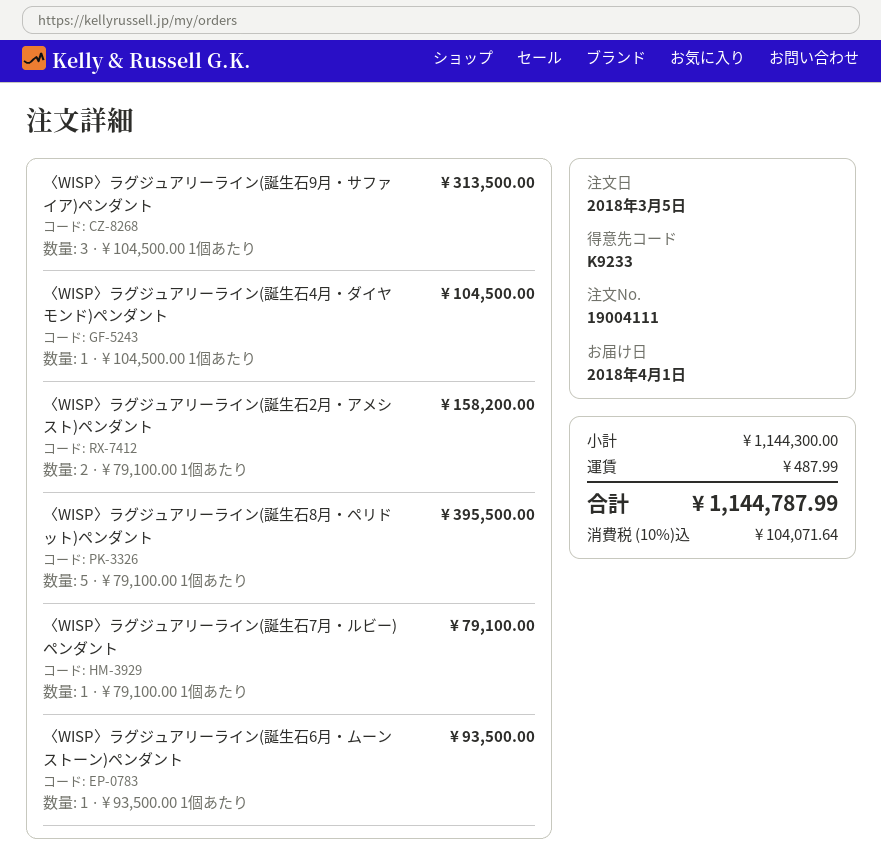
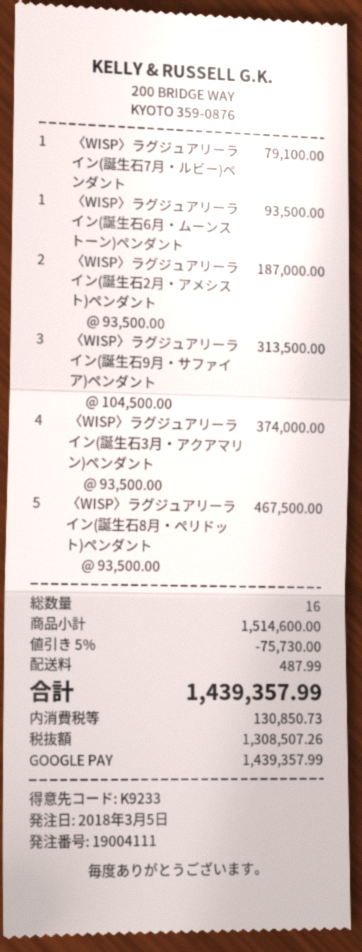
〈WISP〉ラグジュアリーライン(誕生石4月・ダイヤモンド)ペンダント: 1 x 104500.00 = 104500.00 -> none
〈WISP〉ラグジュアリーライン(誕生石2月・アメシスト)ペンダント: 2 x 79100.00 = 158200.00 -> 2 x 93500.00 = 187000.00
〈WISP〉ラグジュアリーライン(誕生石8月・ペリドット)ペンダント: 5 x 79100.00 = 395500.00 -> 5 x 93500.00 = 467500.00
〈WISP〉ラグジュアリーライン(誕生石3月・アクアマリン)ペンダント: none -> 4 x 93500.00 = 374000.00
subtotal: 1144300.00 -> 1514600.00
discount: none -> 5% = 75730.00
tax: 104071.64 -> 130850.73
total: 1144787.99 -> 1439357.99

